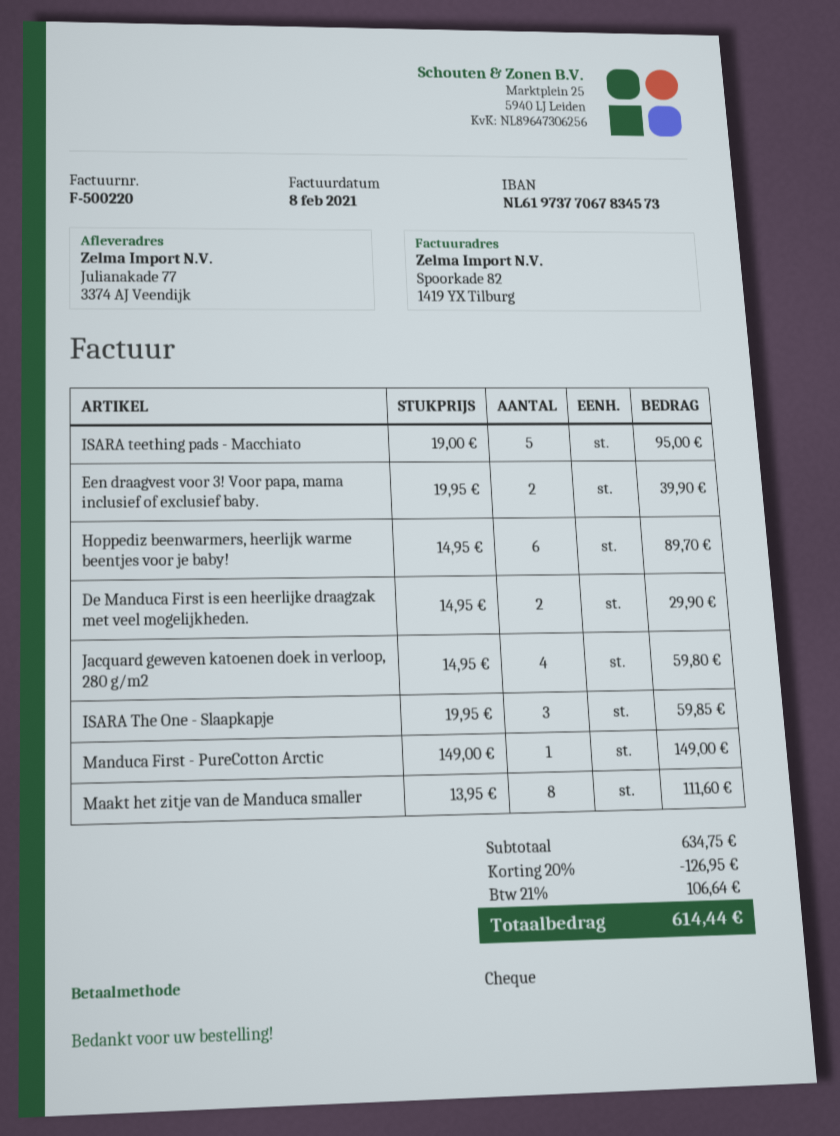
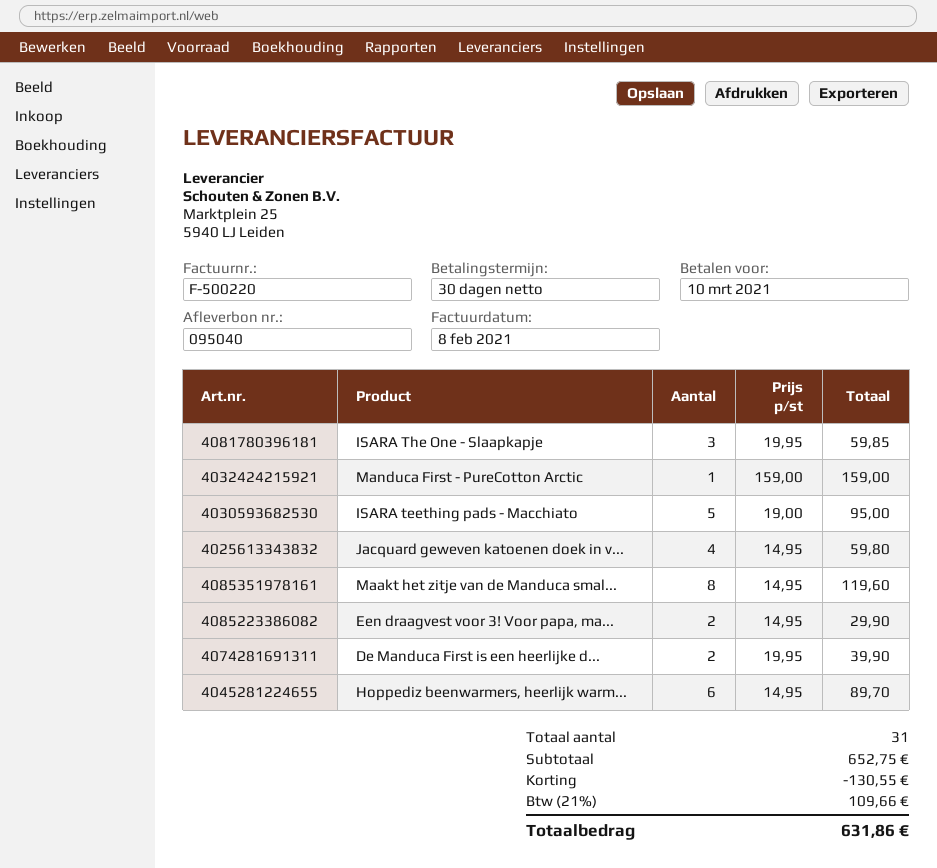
Een draagvest voor 3! Voor papa, mama inclusief of exclusief baby.: 2 x 19.95 = 39.90 -> 2 x 14.95 = 29.90
De Manduca First is een heerlijke draagzak met veel mogelijkheden.: 2 x 14.95 = 29.90 -> 2 x 19.95 = 39.90
Manduca First - PureCotton Arctic: 1 x 149.00 = 149.00 -> 1 x 159.00 = 159.00
Maakt het zitje van de Manduca smaller: 8 x 13.95 = 111.60 -> 8 x 14.95 = 119.60
subtotal: 634.75 -> 652.75
discount: 126.95 -> 130.55
tax: 21% = 106.64 -> 21% = 109.66
total: 614.44 -> 631.86

